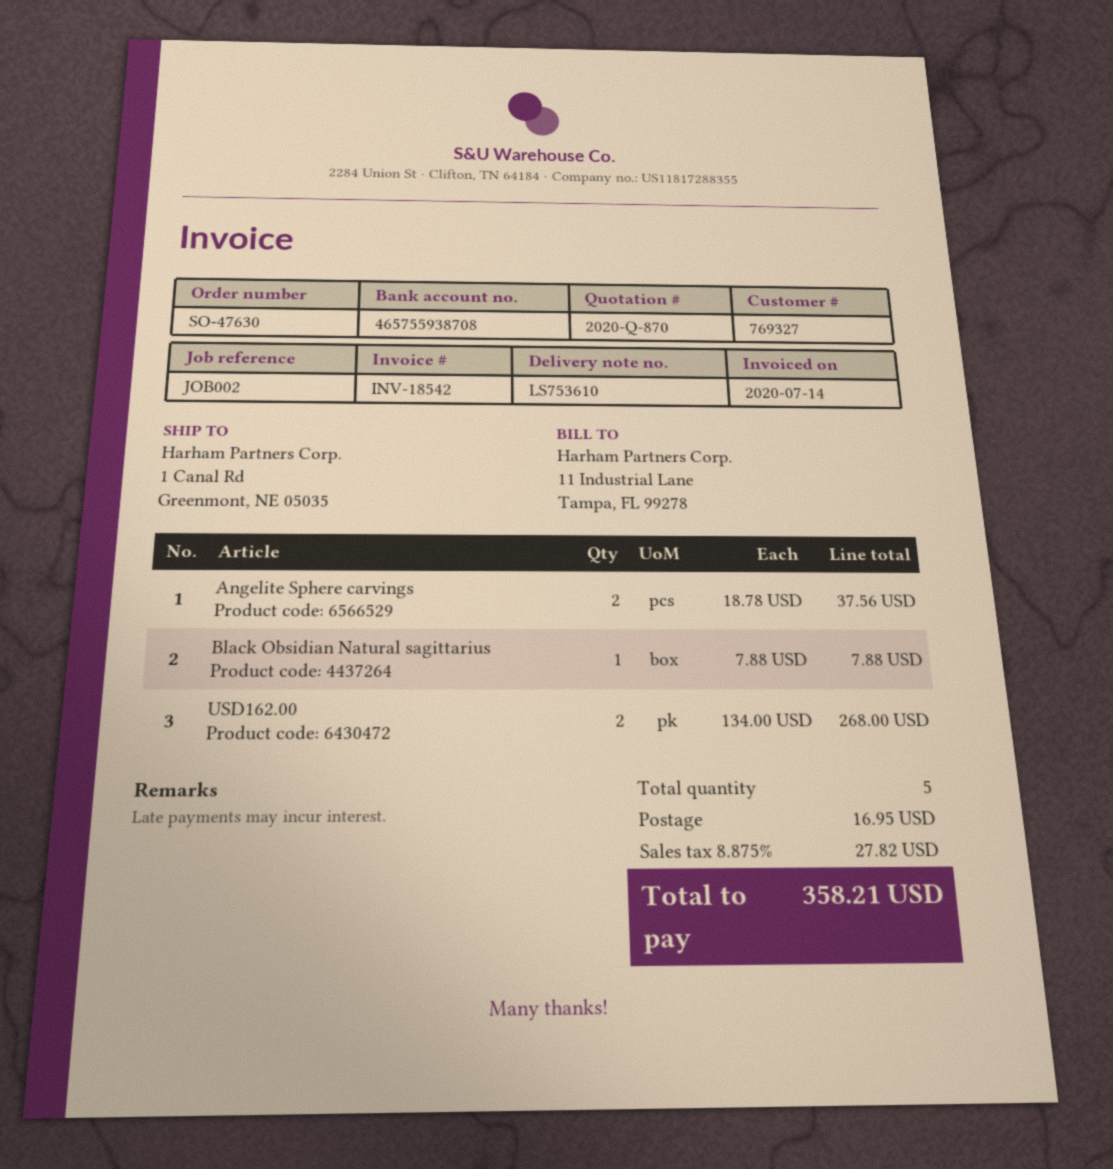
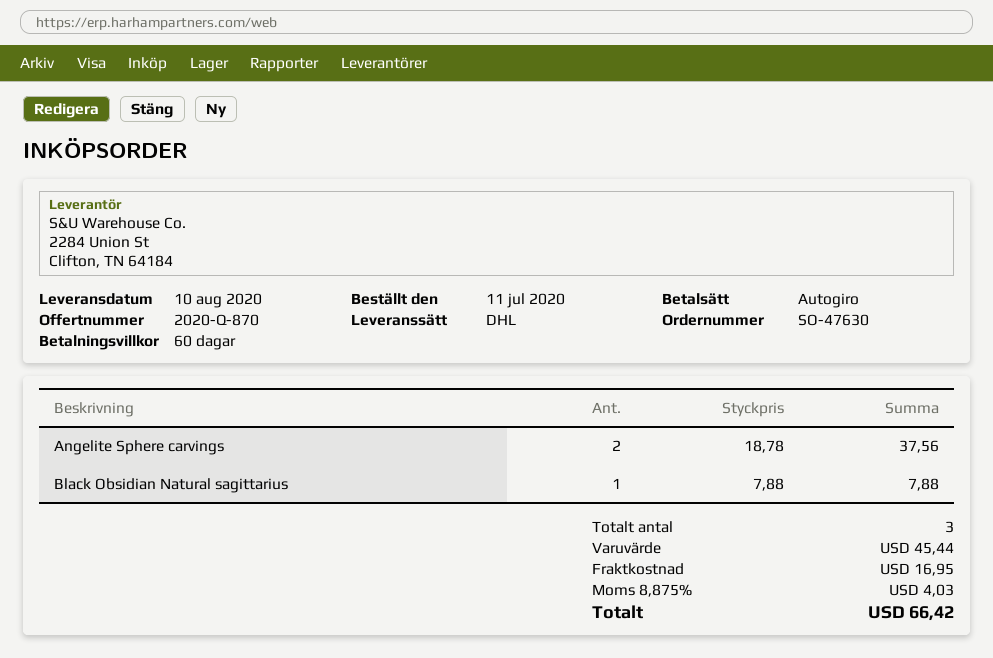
USD162.00: 2 x 134.00 = 268.00 -> none
total quantity: 5 -> 3
tax: 8.875% = 27.82 -> 8.875% = 4.03
total: 358.21 -> 66.42

